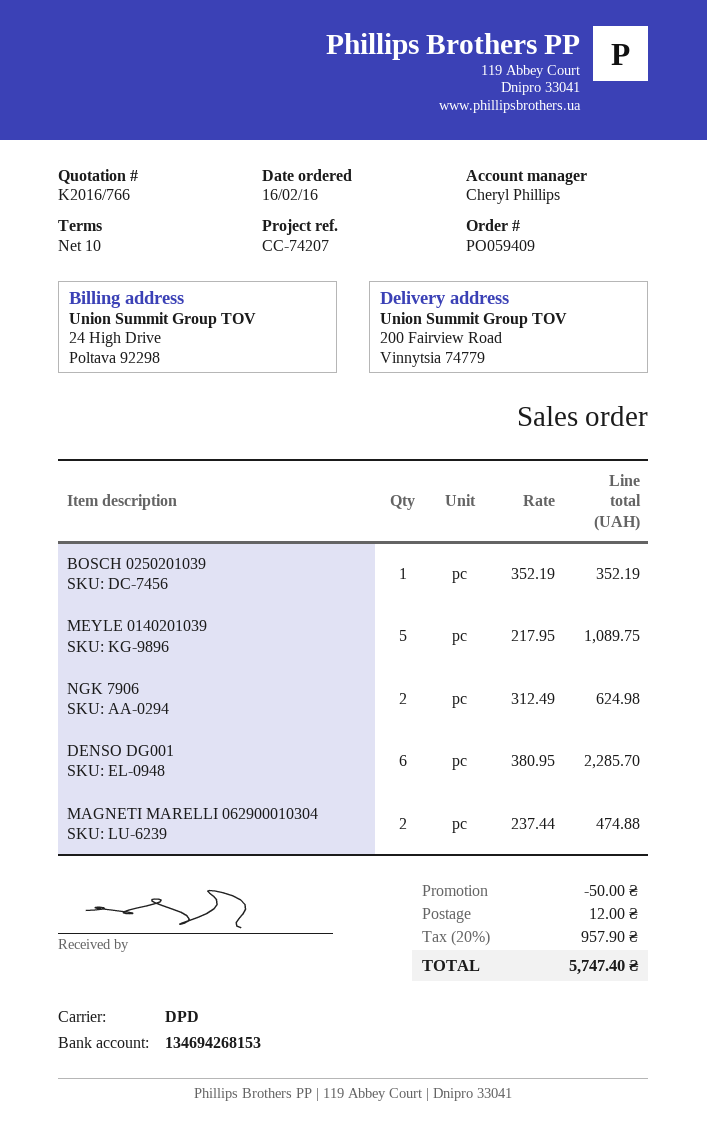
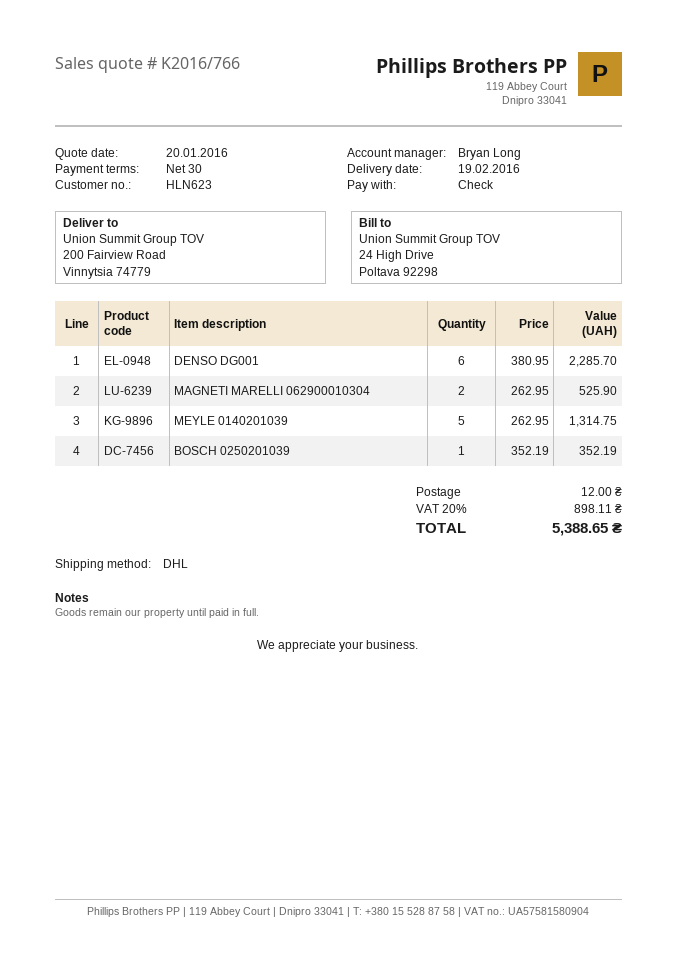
payment terms: 10 days -> 30 days
sales rep: Cheryl Phillips -> Bryan Long
shipping method: DPD -> DHL
MEYLE 0140201039: 5 x 217.95 = 1089.75 -> 5 x 262.95 = 1314.75
NGK 7906: 2 x 312.49 = 624.98 -> none
MAGNETI MARELLI 062900010304: 2 x 237.44 = 474.88 -> 2 x 262.95 = 525.90
discount: 50.00 -> none
tax: 20% = 957.90 -> 20% = 898.11
total: 5747.40 -> 5388.65

